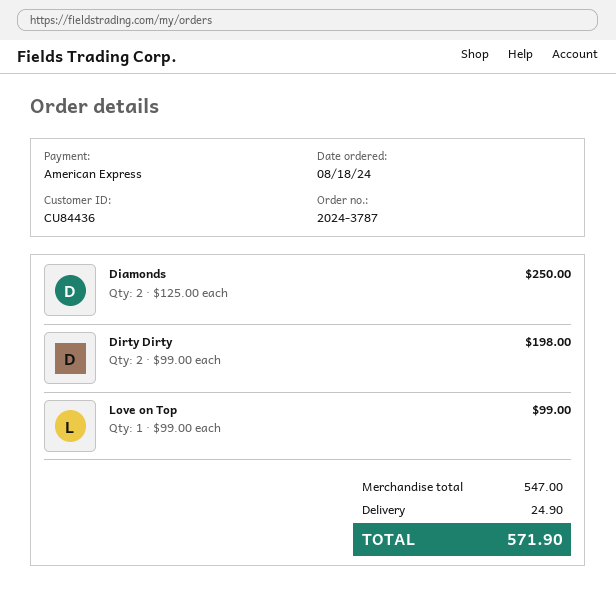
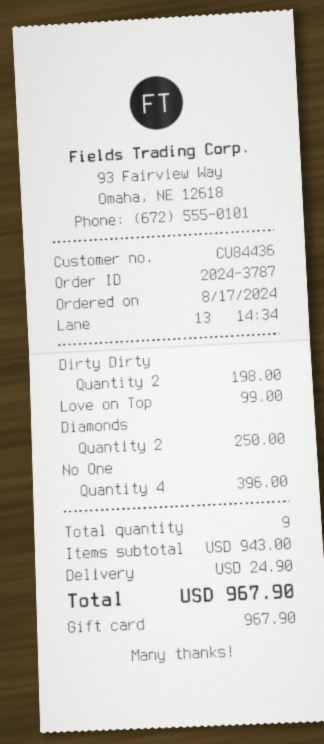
order date: 2024-08-18 -> 2024-08-17
payment method: American Express -> gift card
No One: none -> 4 for 396.00
subtotal: 547.00 -> 943.00
total: 571.90 -> 967.90

